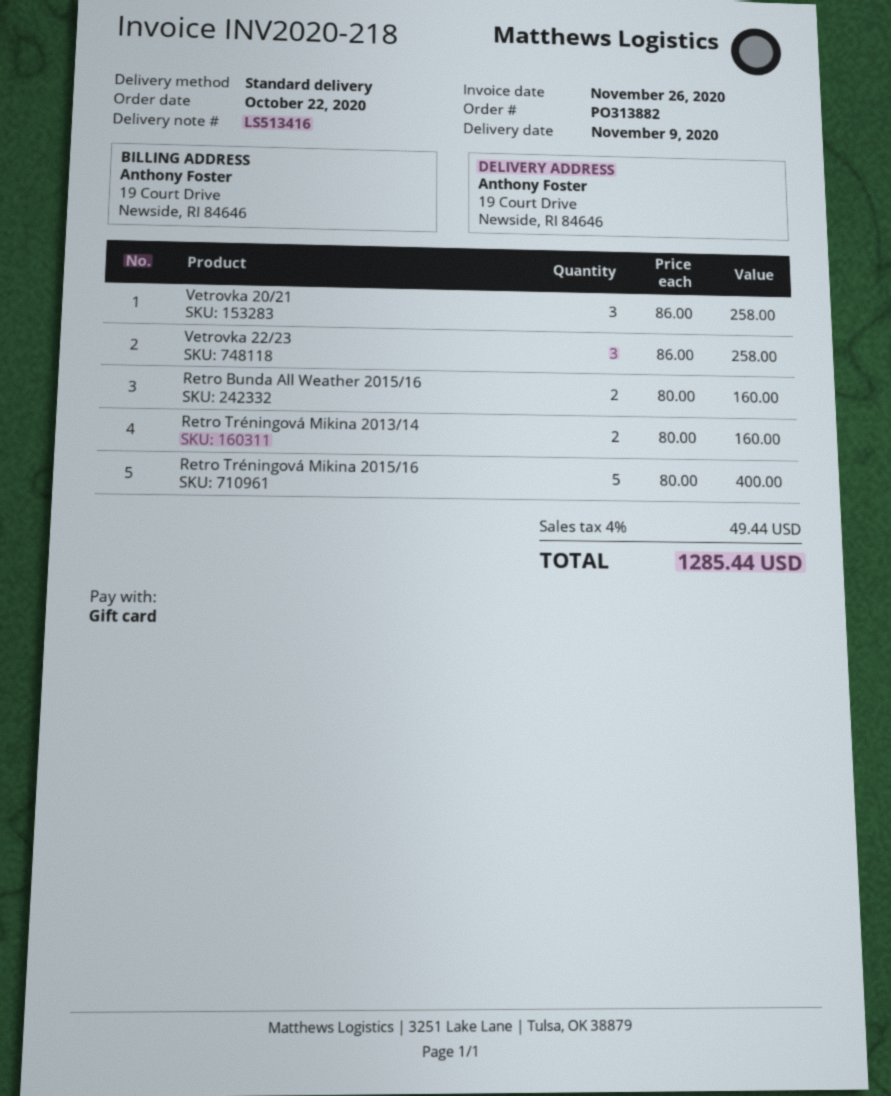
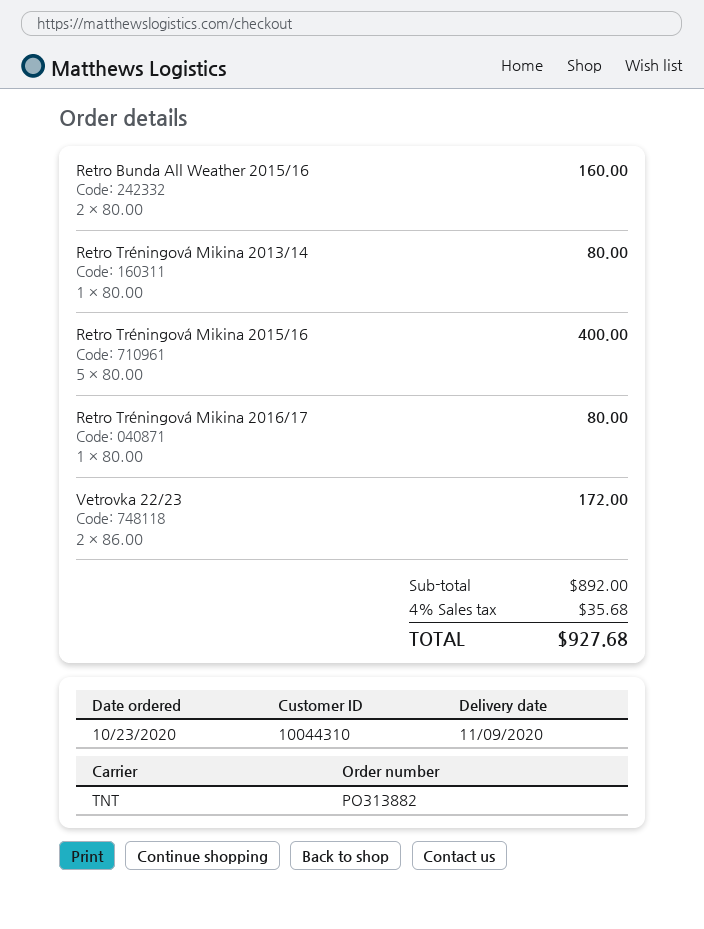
order date: 2020-10-22 -> 2020-10-23
shipping method: standard -> TNT
Vetrovka 20/21: 3 x 86.00 = 258.00 -> none
Vetrovka 22/23: 3 x 86.00 = 258.00 -> 2 x 86.00 = 172.00
Retro Tréningová Mikina 2013/14: 2 x 80.00 = 160.00 -> 1 x 80.00 = 80.00
Retro Tréningová Mikina 2016/17: none -> 1 x 80.00 = 80.00
tax: 4% = 49.44 -> 4% = 35.68
total: 1285.44 -> 927.68

